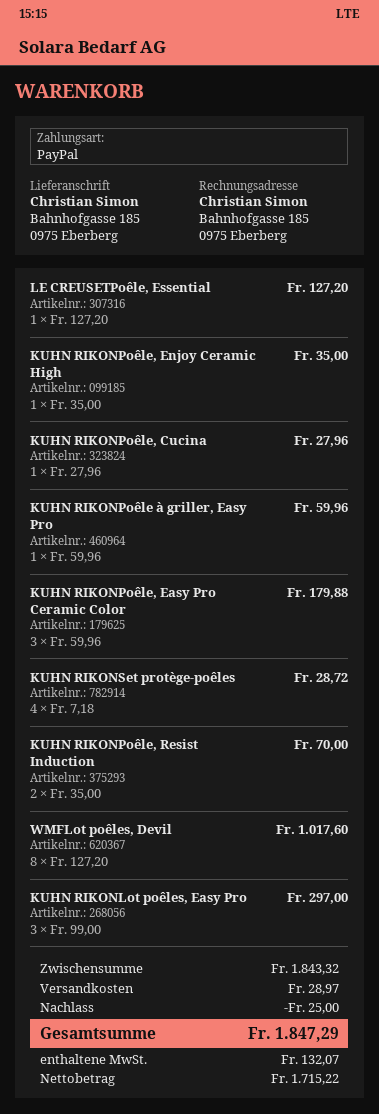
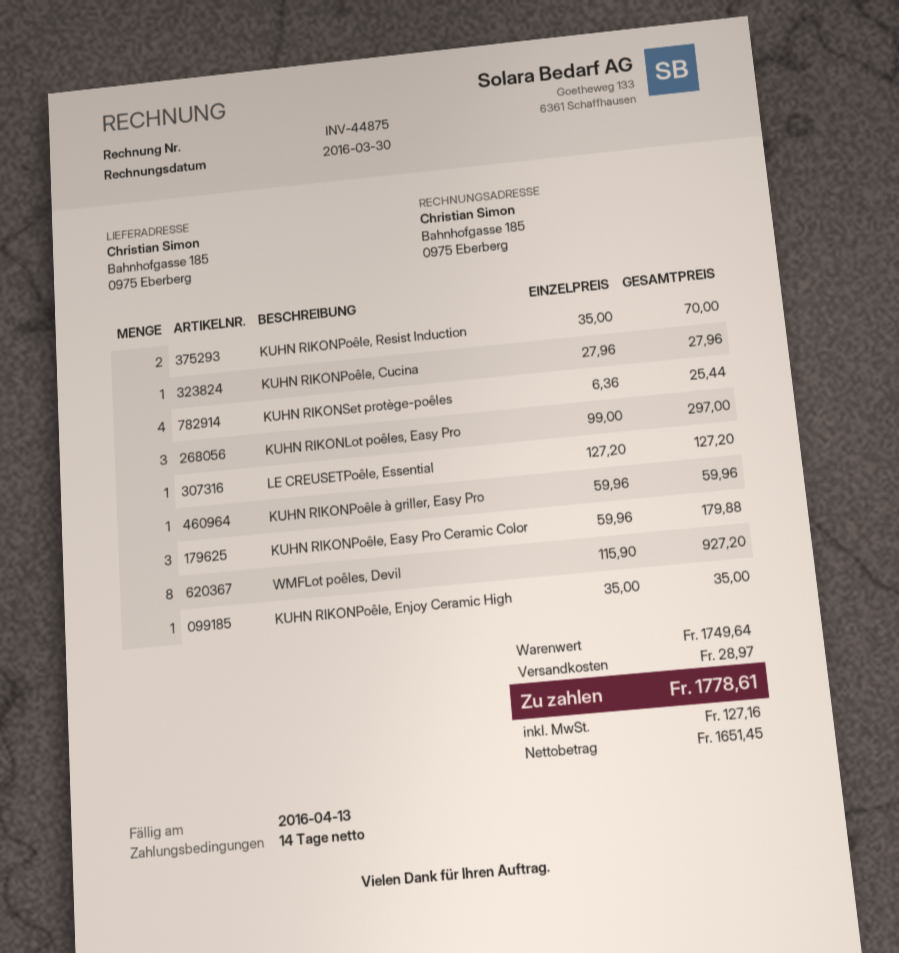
KUHN RIKONSet protège-poêles: 4 x 7.18 = 28.72 -> 4 x 6.36 = 25.44
WMFLot poêles, Devil: 8 x 127.20 = 1017.60 -> 8 x 115.90 = 927.20
subtotal: 1843.32 -> 1749.64
discount: 25.00 -> none
net: 1715.22 -> 1651.45
tax: 132.07 -> 127.16
total: 1847.29 -> 1778.61

